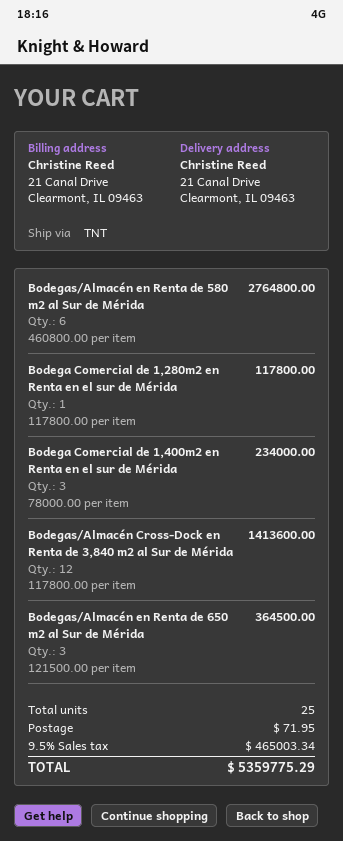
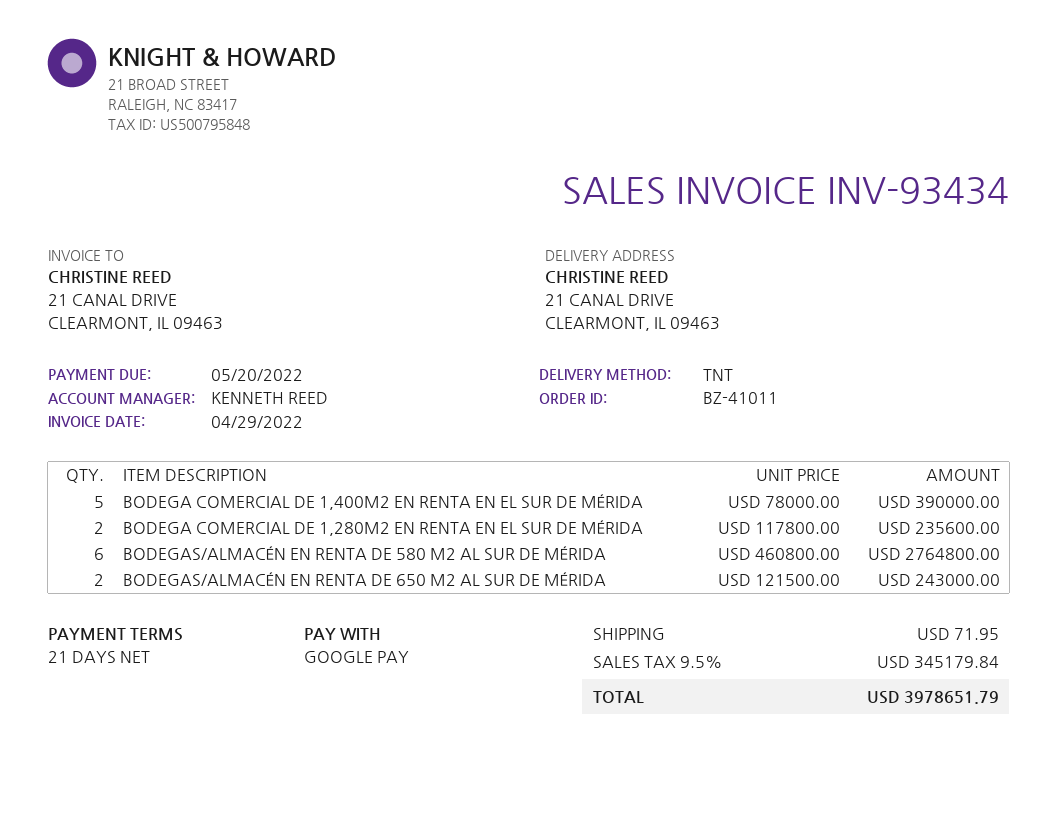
Bodega Comercial de 1,280m2 en Renta en el sur de Mérida: 1 x 117800.00 = 117800.00 -> 2 x 117800.00 = 235600.00
Bodega Comercial de 1,400m2 en Renta en el sur de Mérida: 3 x 78000.00 = 234000.00 -> 5 x 78000.00 = 390000.00
Bodegas/Almacén Cross-Dock en Renta de 3,840 m2 al Sur de Mérida: 12 x 117800.00 = 1413600.00 -> none
Bodegas/Almacén en Renta de 650 m2 al Sur de Mérida: 3 x 121500.00 = 364500.00 -> 2 x 121500.00 = 243000.00
tax: 9.5% = 465003.34 -> 9.5% = 345179.84
total: 5359775.29 -> 3978651.79

